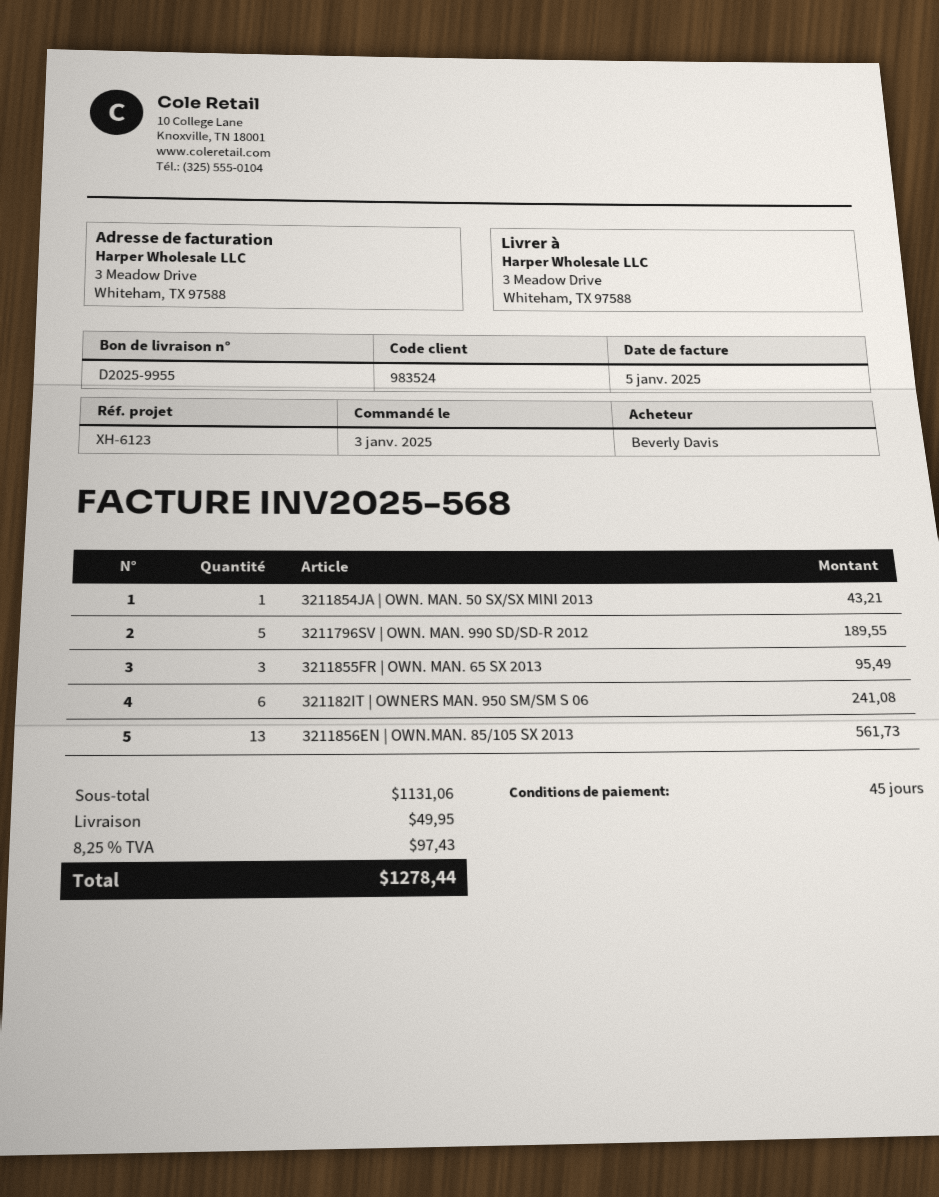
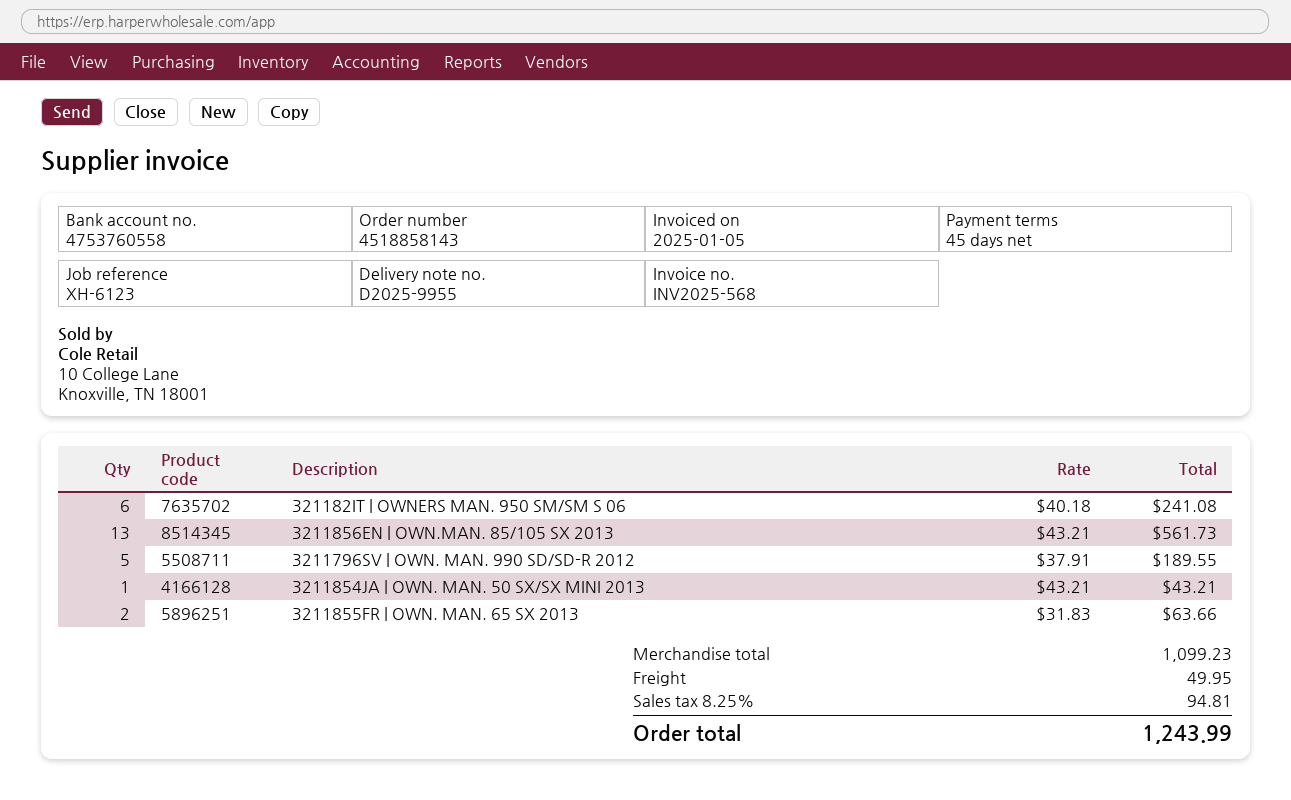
3211855FR | OWN. MAN. 65 SX 2013: 3 for 95.49 -> 2 for 63.66
subtotal: 1131.06 -> 1099.23
tax: 8.25% = 97.43 -> 8.25% = 94.81
total: 1278.44 -> 1243.99

